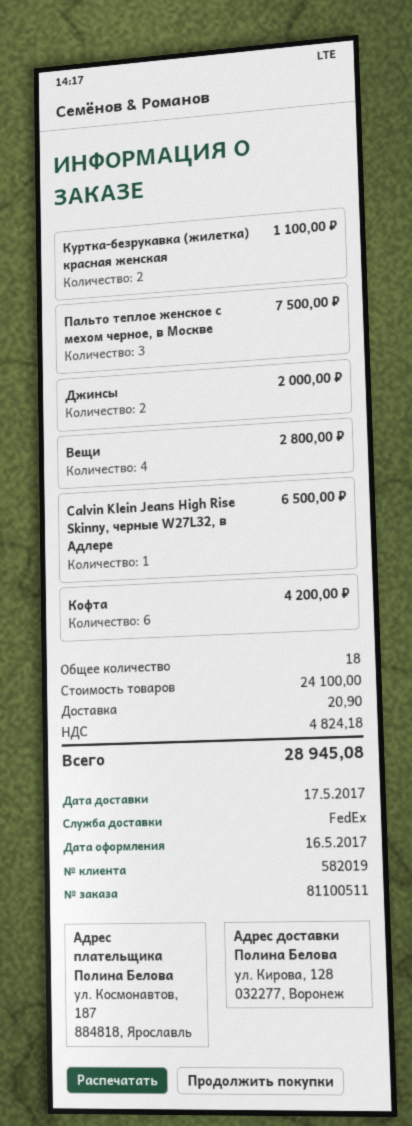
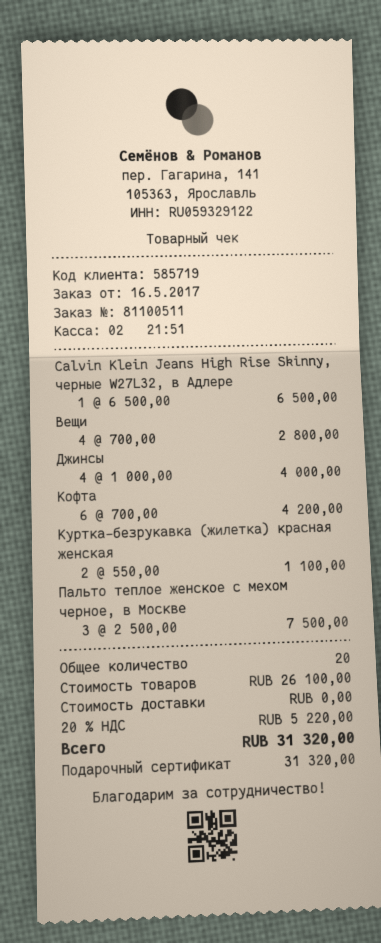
customer number: 582019 -> 585719
Джинсы: 2 for 2000.00 -> 4 for 4000.00
total quantity: 18 -> 20
subtotal: 24100.00 -> 26100.00
shipping: 20.90 -> 0.00
tax: 4824.18 -> 5220.00
total: 28945.08 -> 31320.00

